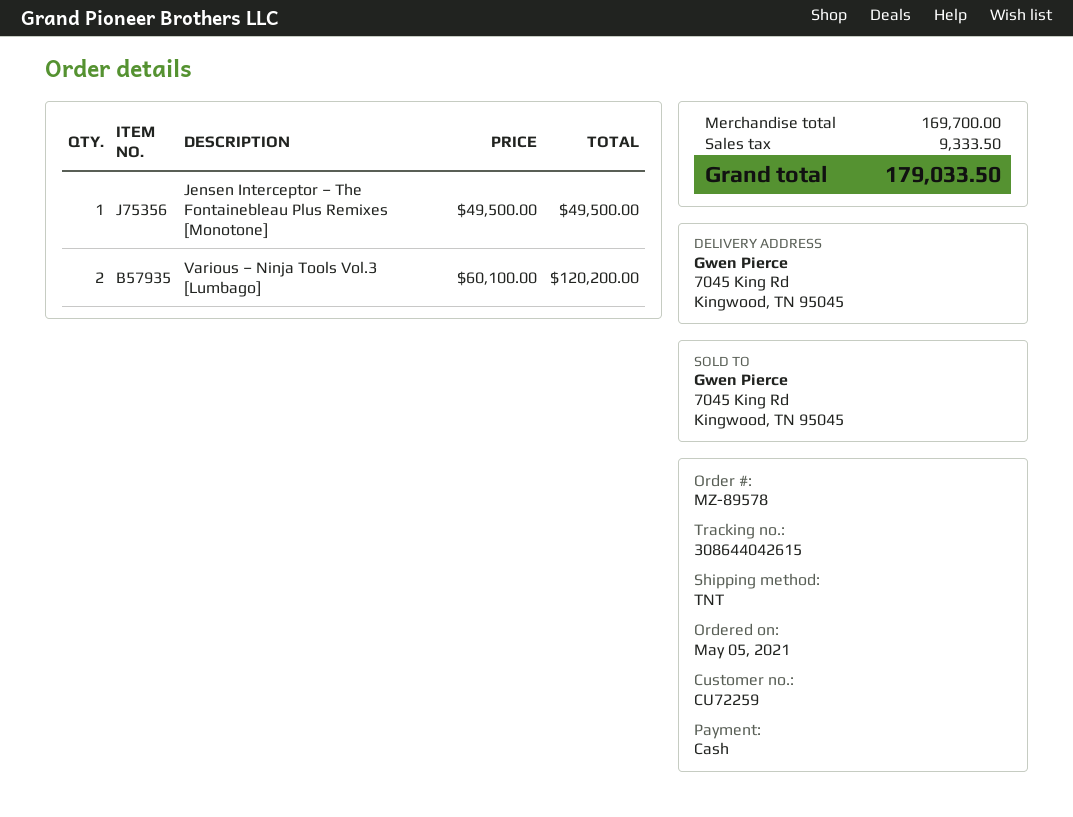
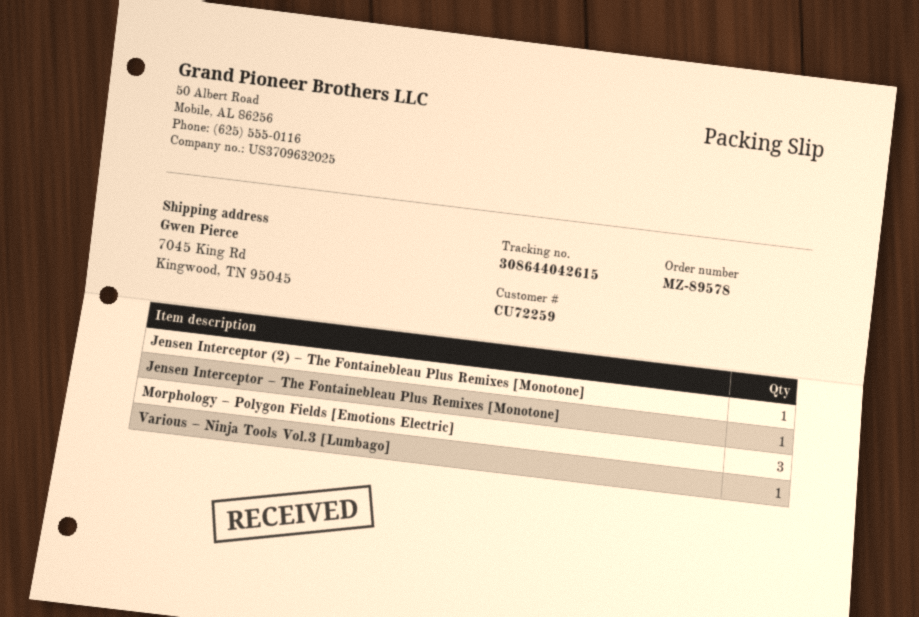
Various – Ninja Tools Vol.3 [Lumbago]: 2 -> 1
Jensen Interceptor (2) – The Fontainebleau Plus Remixes [Monotone]: none -> 1
Morphology – Polygon Fields [Emotions Electric]: none -> 3

